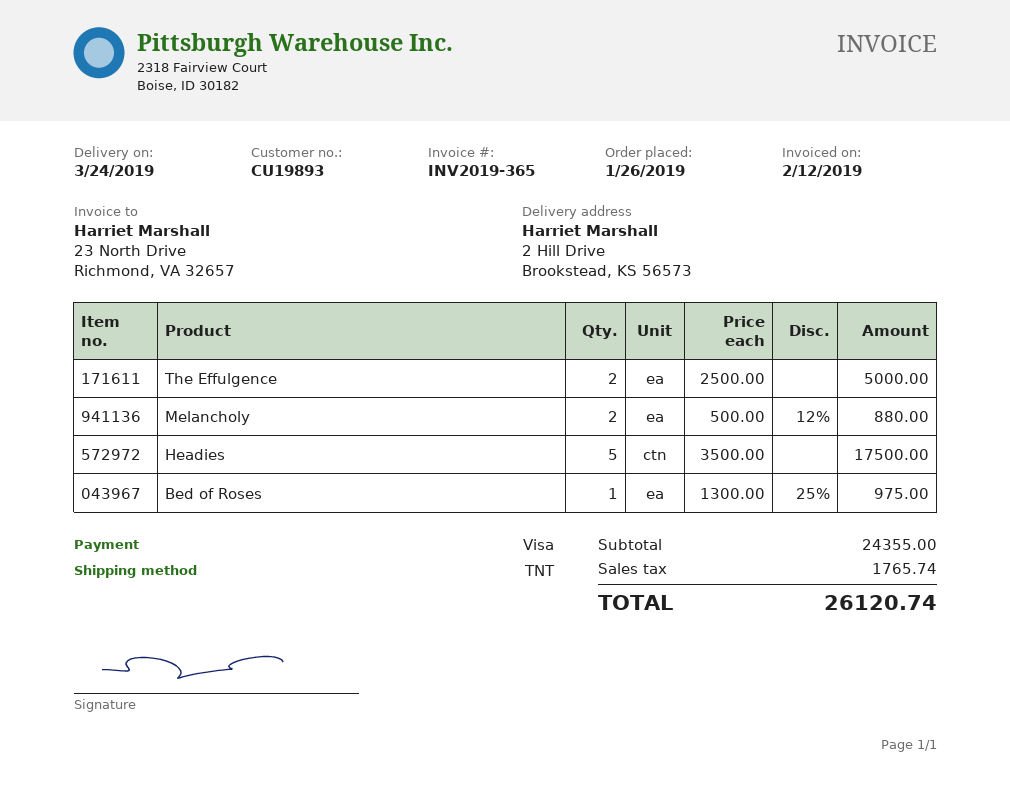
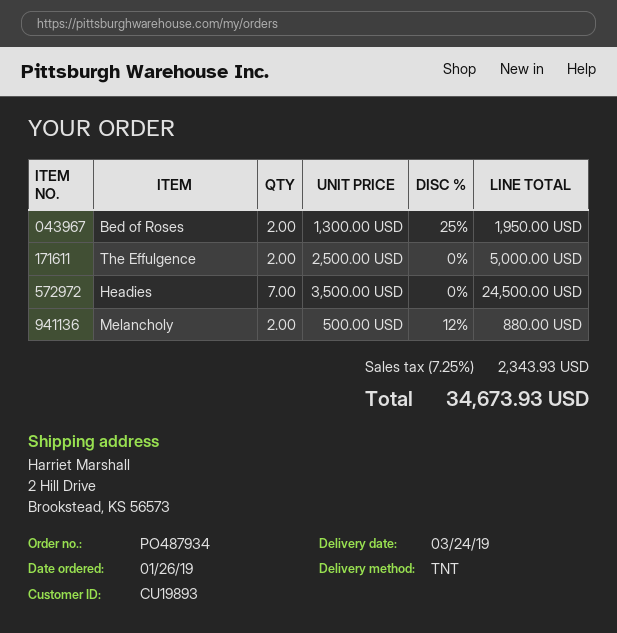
Headies: 5 x 3500.00 = 17500.00 -> 7 x 3500.00 = 24500.00
Bed of Roses: 1 x 1300.00 - 25% = 975.00 -> 2 x 1300.00 - 25% = 1950.00
tax: 1765.74 -> 2343.93
total: 26120.74 -> 34673.93

